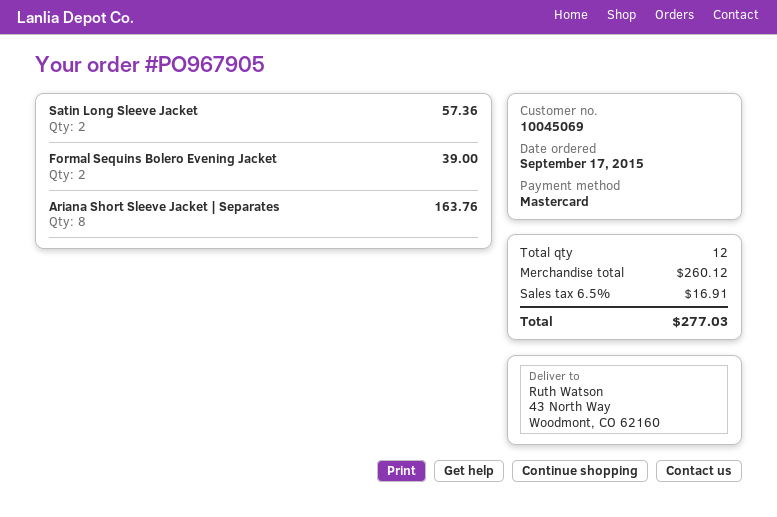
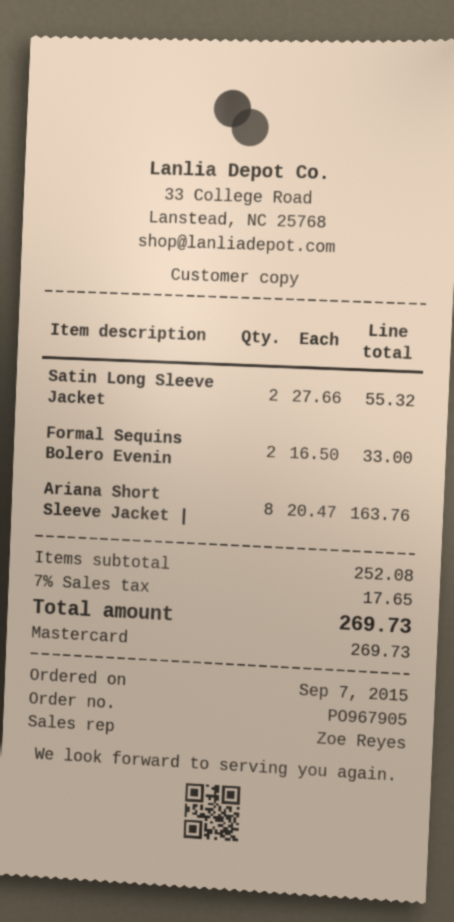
order date: 2015-09-17 -> 2015-09-07
Satin Long Sleeve Jacket: 2 for 57.36 -> 2 for 55.32
Formal Sequins Bolero Evening Jacket: 2 for 39.00 -> 2 for 33.00
subtotal: 260.12 -> 252.08
tax: 6.5% = 16.91 -> 7% = 17.65
total: 277.03 -> 269.73

